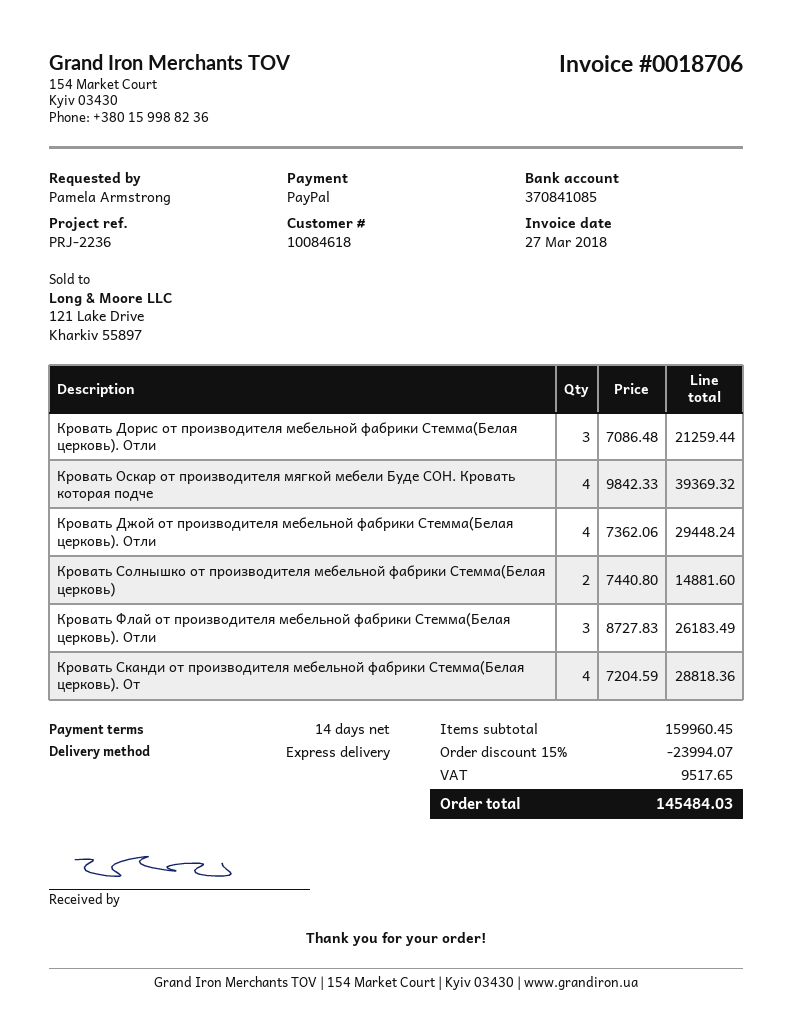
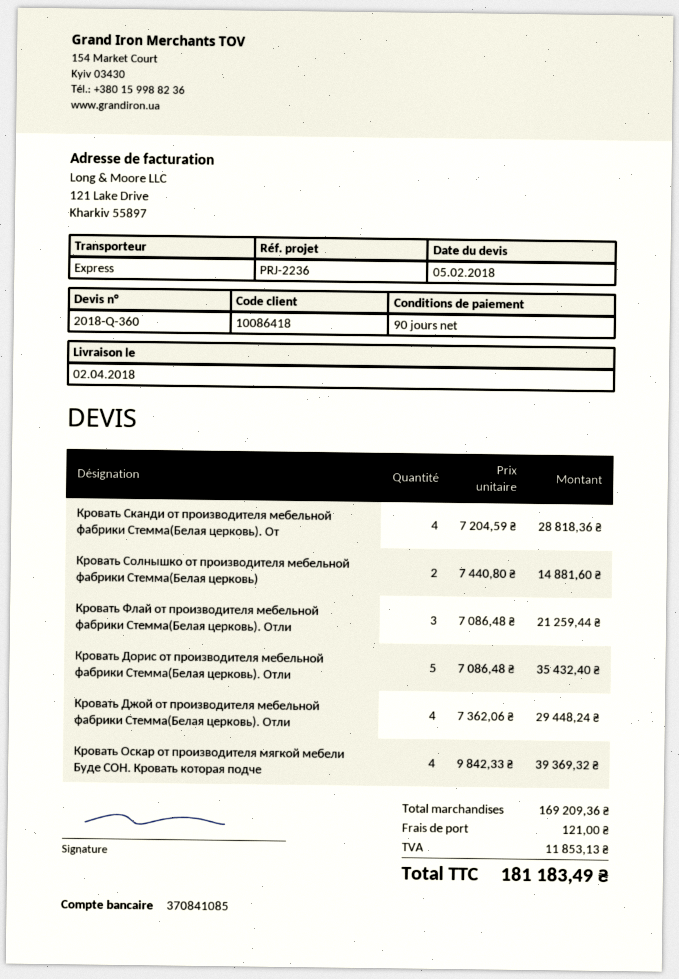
payment terms: 14 days -> 90 days
customer number: 10084618 -> 10086418
Кровать Дорис от производителя мебельной фабрики Стемма(Белая церковь). Отли: 3 x 7086.48 = 21259.44 -> 5 x 7086.48 = 35432.40
Кровать Флай от производителя мебельной фабрики Стемма(Белая церковь). Отли: 3 x 8727.83 = 26183.49 -> 3 x 7086.48 = 21259.44
subtotal: 159960.45 -> 169209.36
discount: 15% = 23994.07 -> none
shipping: none -> 121.00
tax: 9517.65 -> 11853.13
total: 145484.03 -> 181183.49

